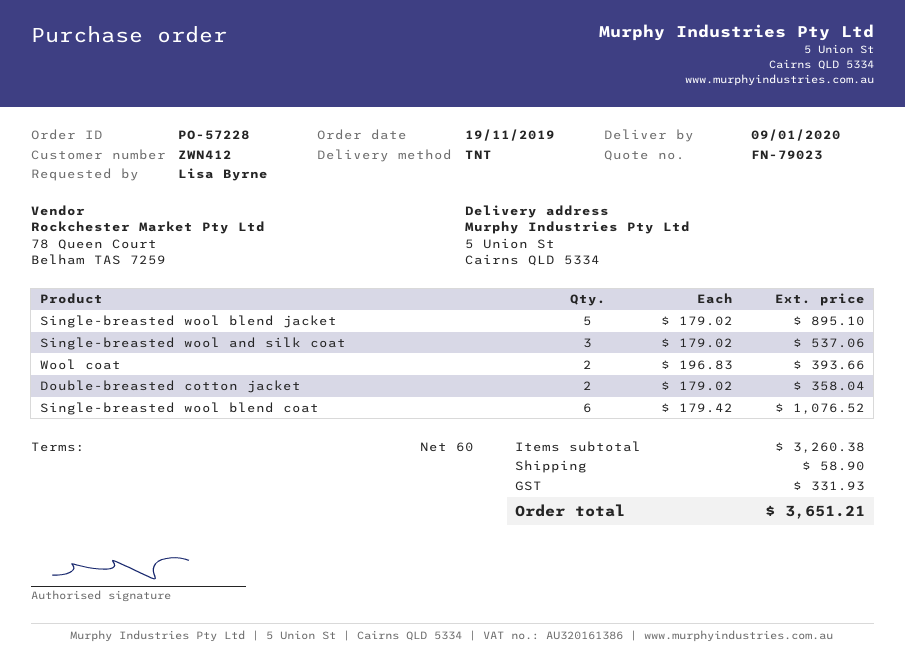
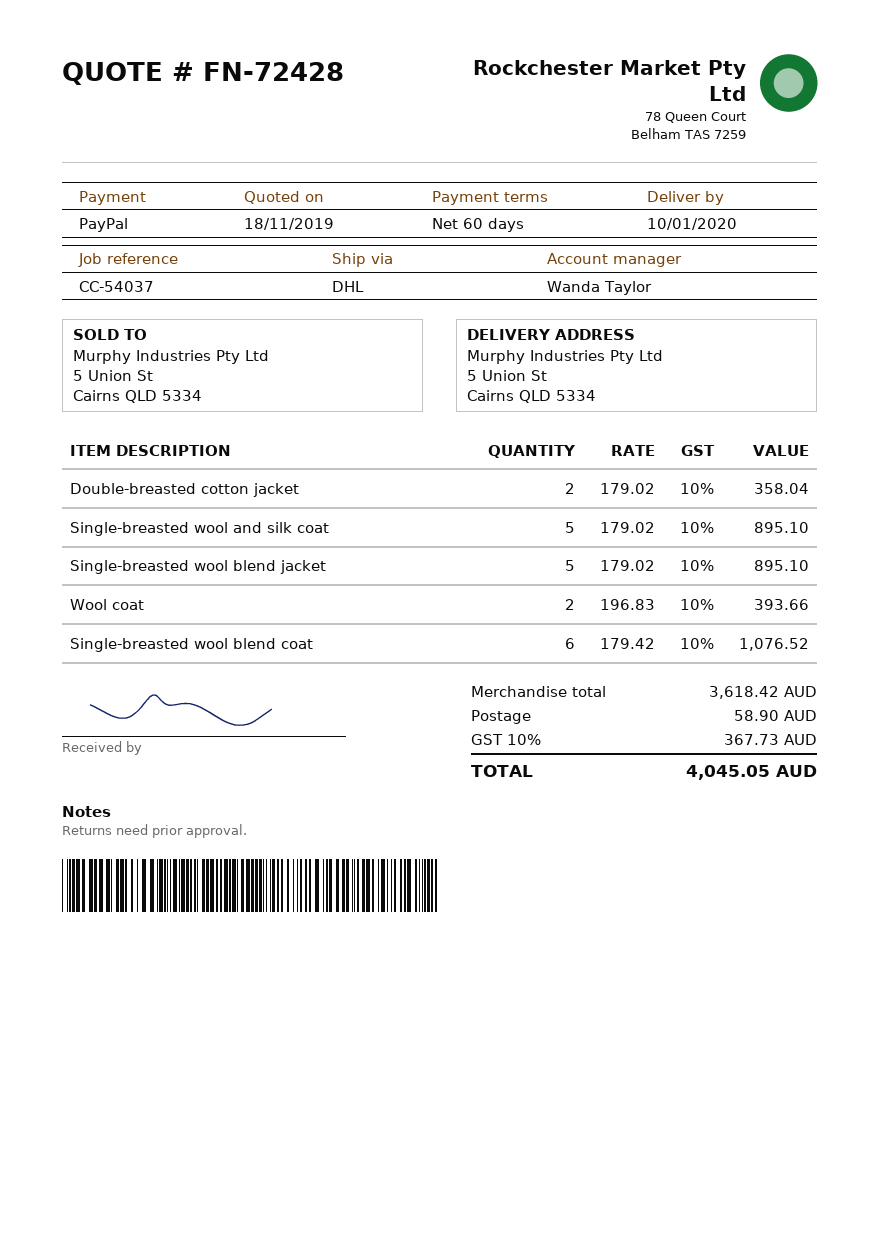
quote number: FN-79023 -> FN-72428
delivery date: 2020-01-09 -> 2020-01-10
shipping method: TNT -> DHL
Single-breasted wool and silk coat: 3 x 179.02 = 537.06 -> 5 x 179.02 = 895.10
subtotal: 3260.38 -> 3618.42
tax: 331.93 -> 367.73
total: 3651.21 -> 4045.05

